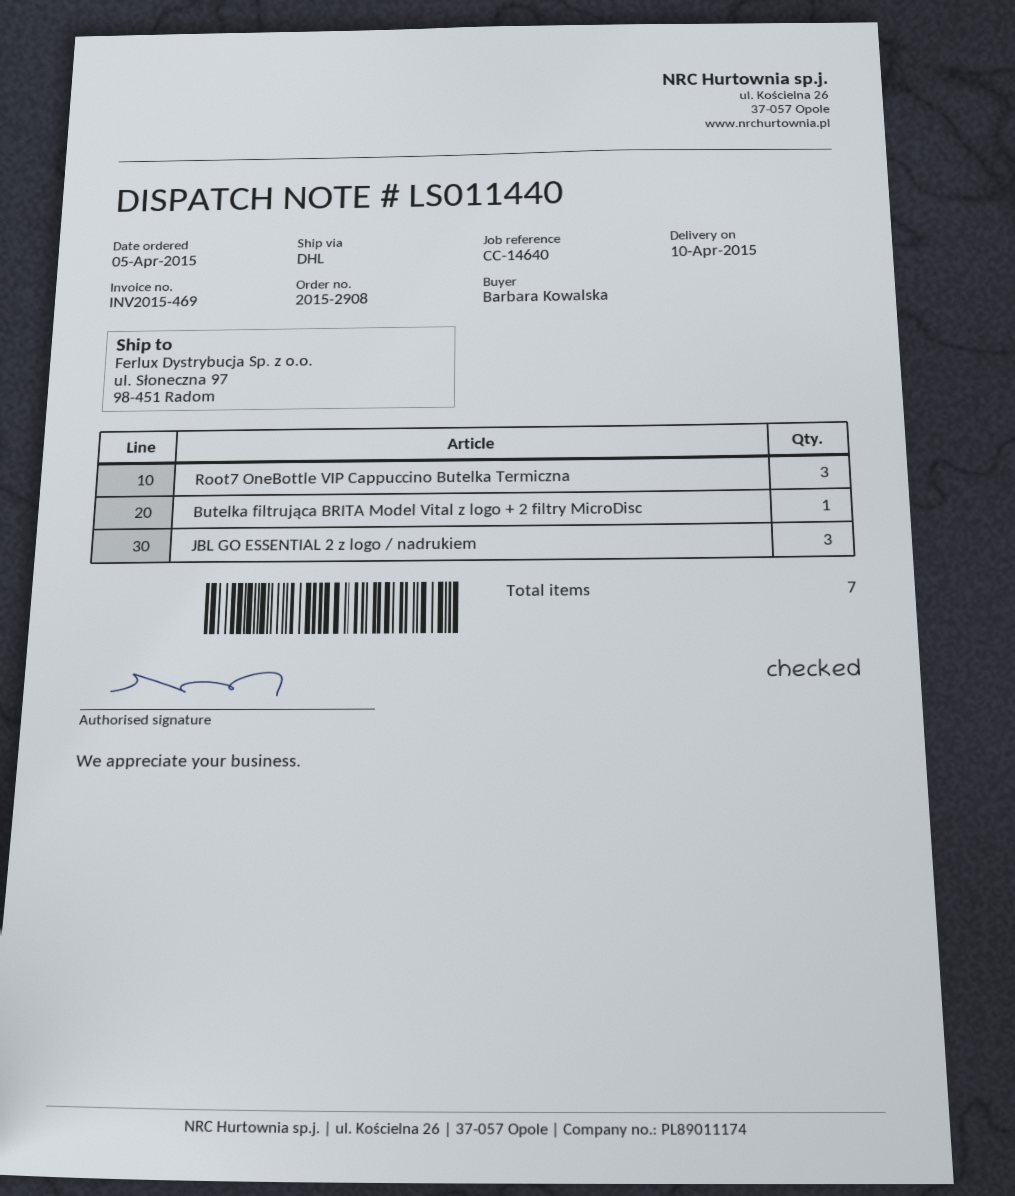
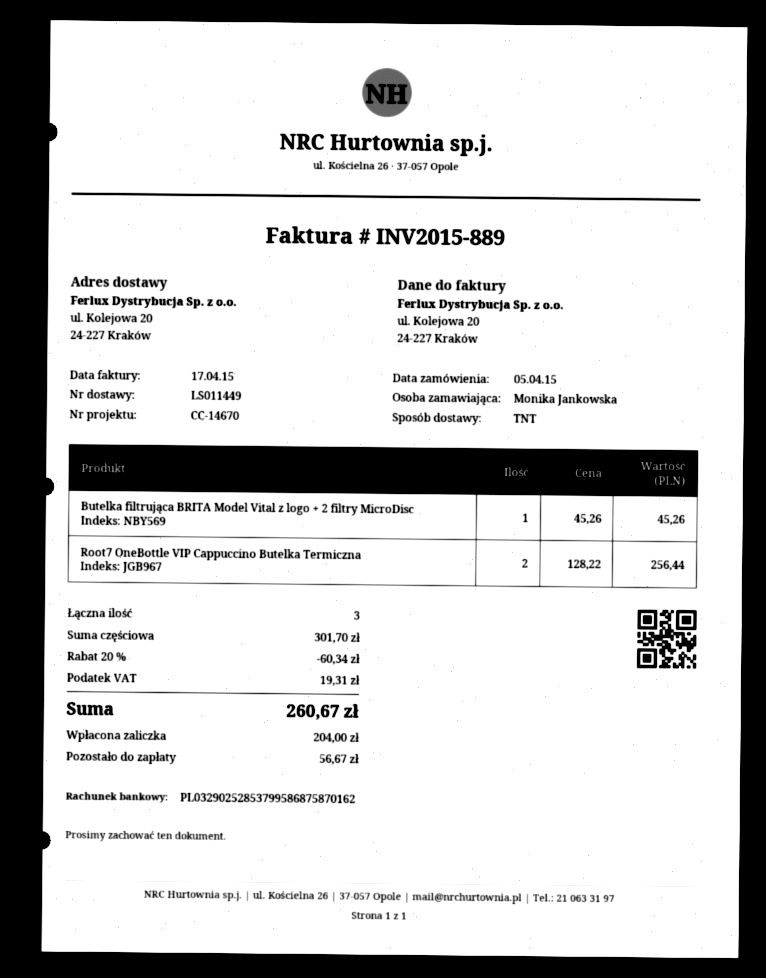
delivery note number: LS011440 -> LS011449
invoice number: INV2015-469 -> INV2015-889
reference: CC-14640 -> CC-14670
ordered by: Barbara Kowalska -> Monika Jankowska
shipping method: DHL -> TNT
ship to: ul. Słoneczna 97, 98-451 Radom -> ul. Kolejowa 20, 24-227 Kraków
Root7 OneBottle VIP Cappuccino Butelka Termiczna: 3 -> 2
JBL GO ESSENTIAL 2 z logo / nadrukiem: 3 -> none
total quantity: 7 -> 3

